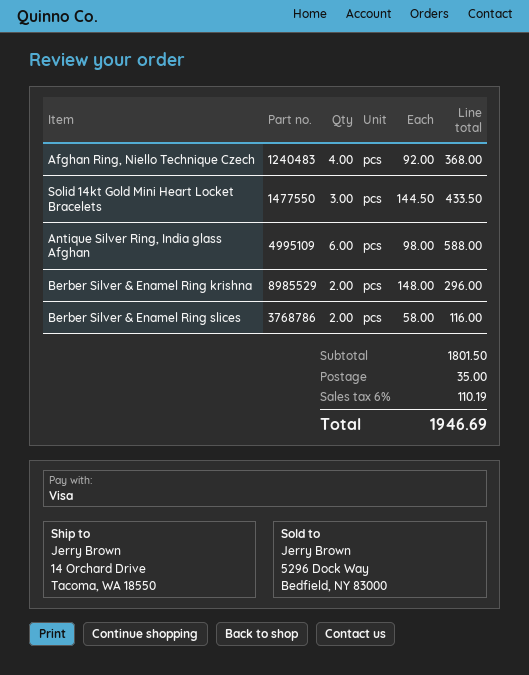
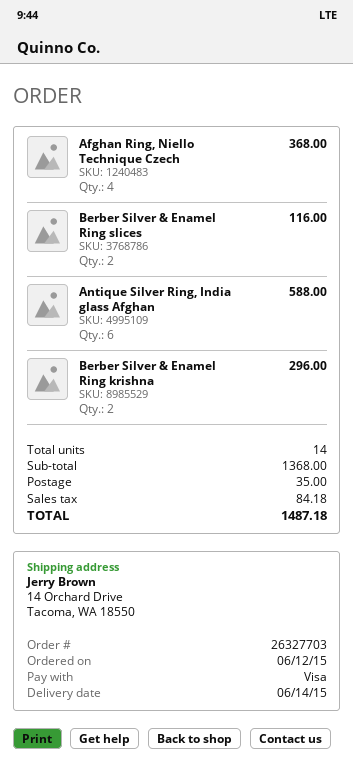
Solid 14kt Gold Mini Heart Locket Bracelets: 3 for 433.50 -> none
subtotal: 1801.50 -> 1368.00
tax: 110.19 -> 84.18
total: 1946.69 -> 1487.18

